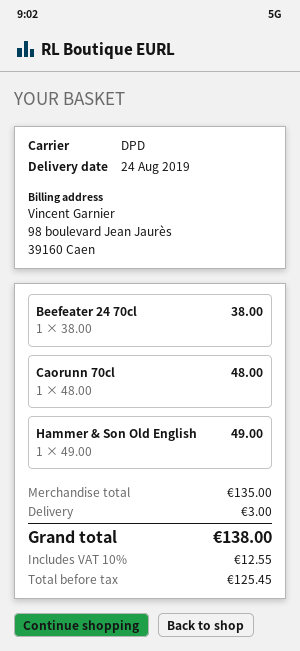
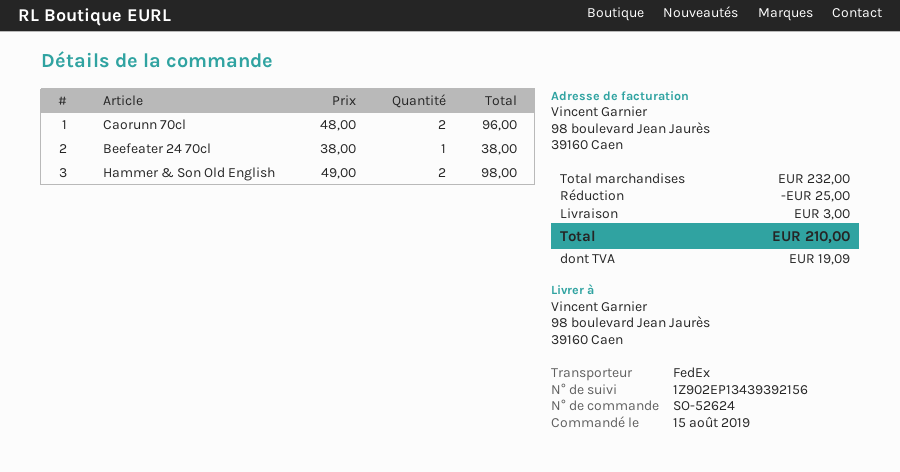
shipping method: DPD -> FedEx
Caorunn 70cl: 1 x 48.00 = 48.00 -> 2 x 48.00 = 96.00
Hammer & Son Old English: 1 x 49.00 = 49.00 -> 2 x 49.00 = 98.00
subtotal: 135.00 -> 232.00
discount: none -> 25.00
tax: 12.55 -> 19.09
total: 138.00 -> 210.00

